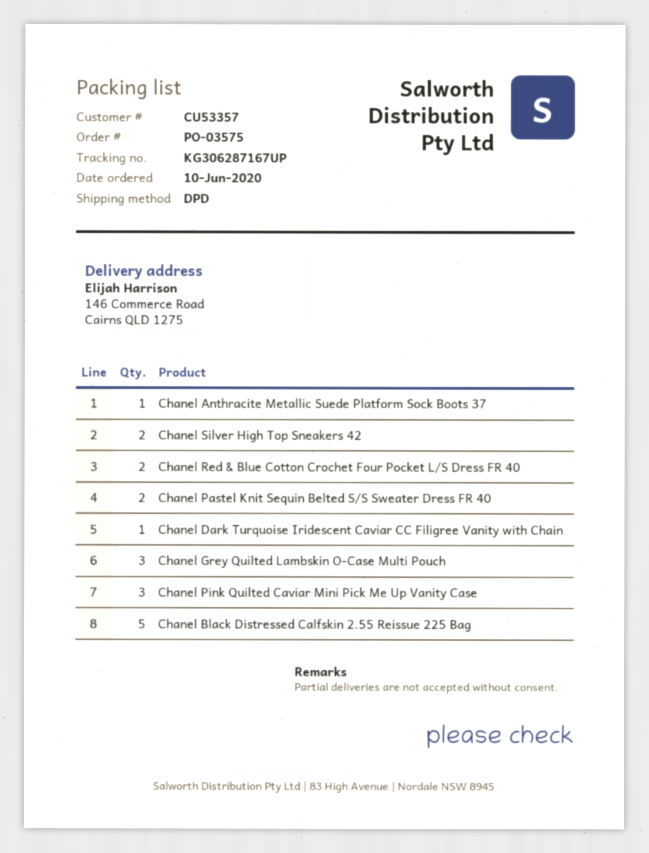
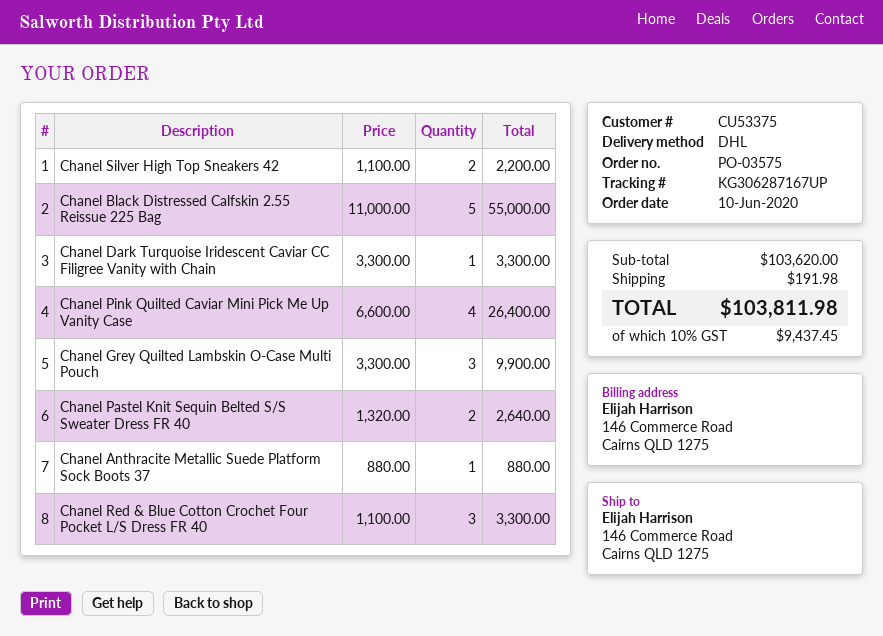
customer number: CU53357 -> CU53375
shipping method: DPD -> DHL
Chanel Red & Blue Cotton Crochet Four Pocket L/S Dress FR 40: 2 -> 3
Chanel Pink Quilted Caviar Mini Pick Me Up Vanity Case: 3 -> 4

